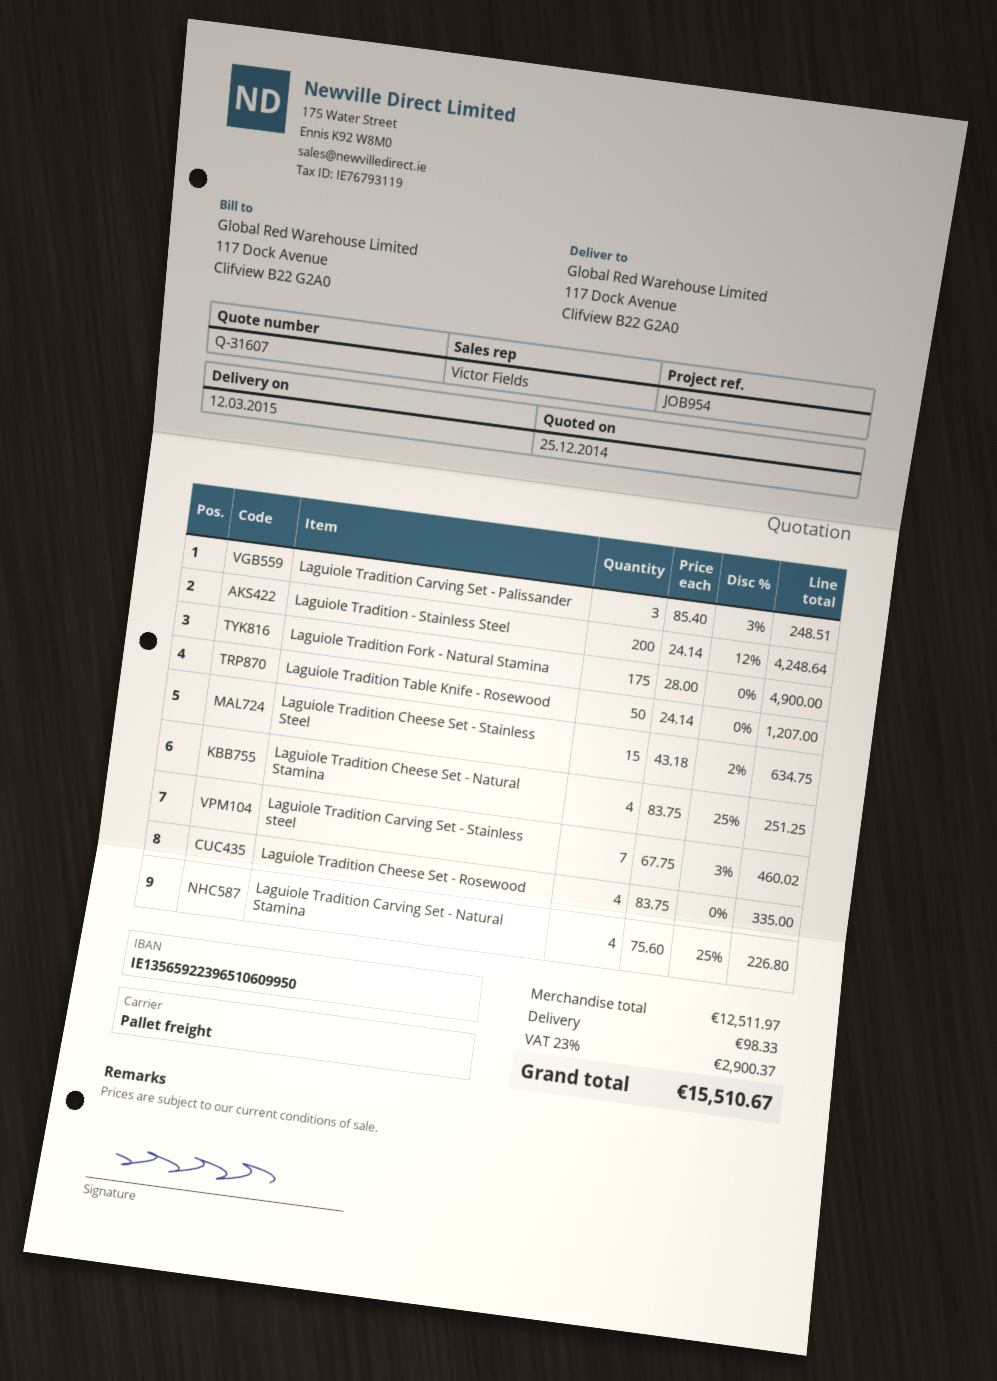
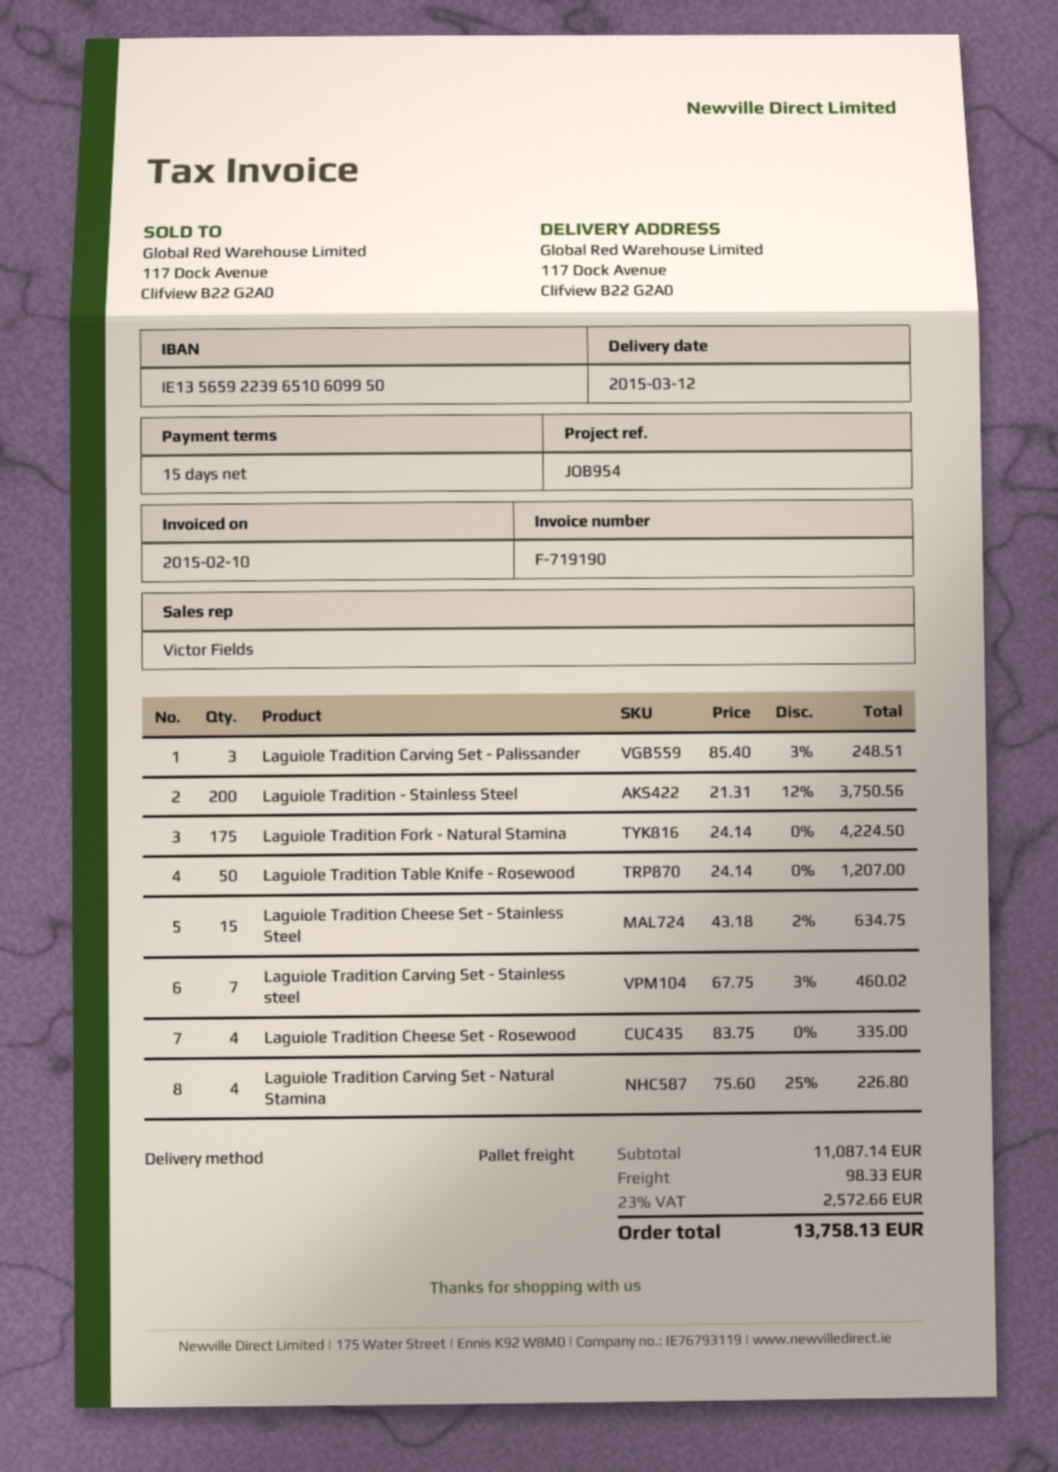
Laguiole Tradition - Stainless Steel: 200 x 24.14 - 12% = 4248.64 -> 200 x 21.31 - 12% = 3750.56
Laguiole Tradition Fork - Natural Stamina: 175 x 28.00 = 4900.00 -> 175 x 24.14 = 4224.50
Laguiole Tradition Cheese Set - Natural Stamina: 4 x 83.75 - 25% = 251.25 -> none
subtotal: 12511.97 -> 11087.14
tax: 23% = 2900.37 -> 23% = 2572.66
total: 15510.67 -> 13758.13

